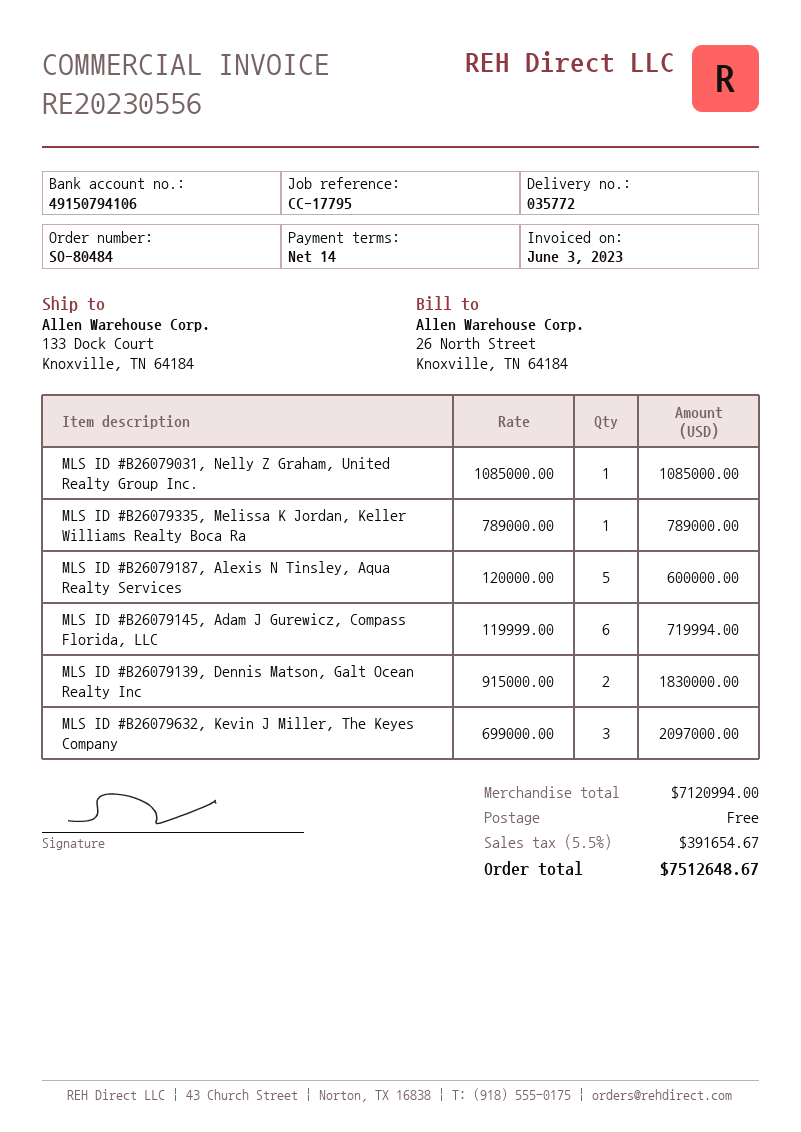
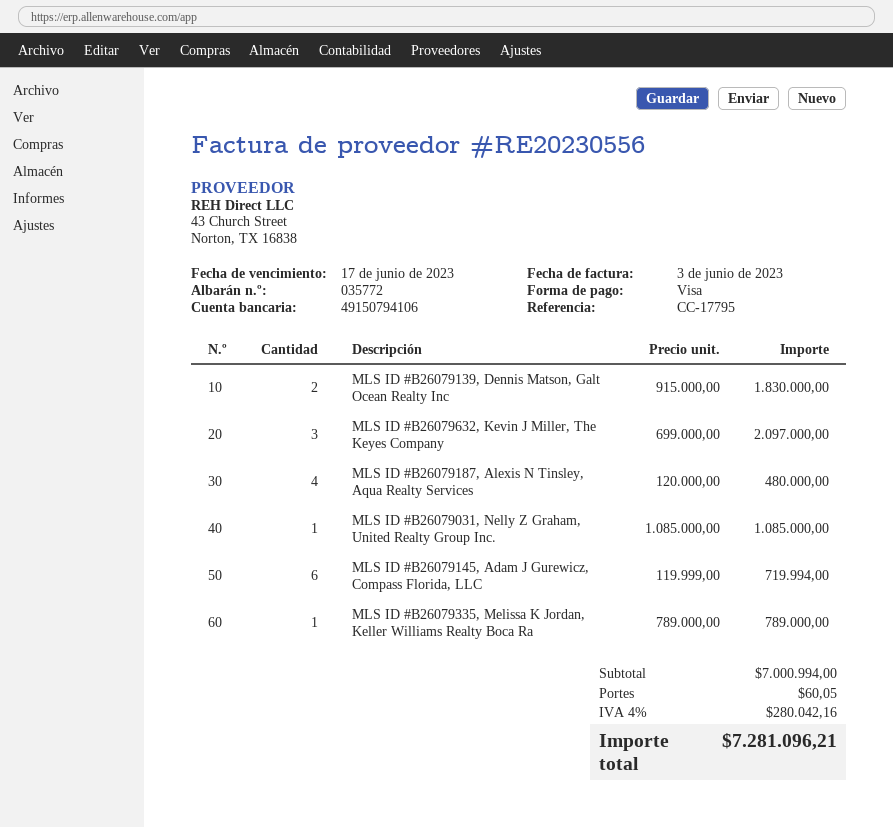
MLS ID #B26079187, Alexis N Tinsley, Aqua Realty Services: 5 x 120000.00 = 600000.00 -> 4 x 120000.00 = 480000.00
subtotal: 7120994.00 -> 7000994.00
shipping: 0.00 -> 60.05
tax: 5.5% = 391654.67 -> 4% = 280042.16
total: 7512648.67 -> 7281096.21

